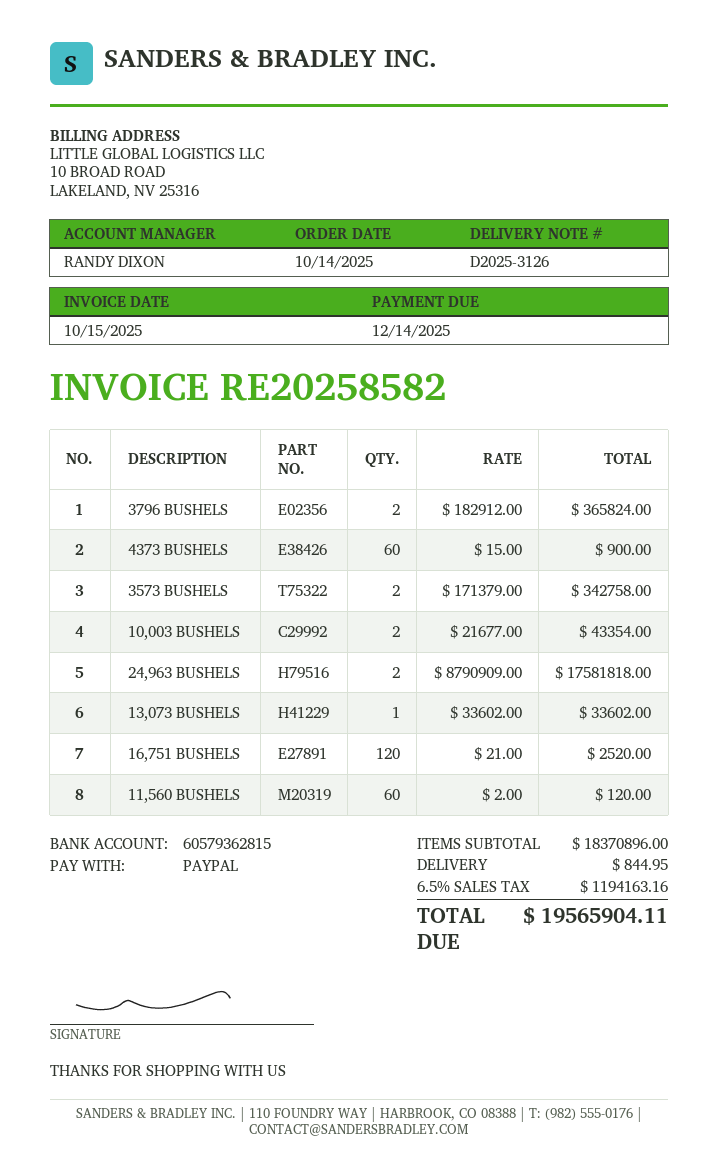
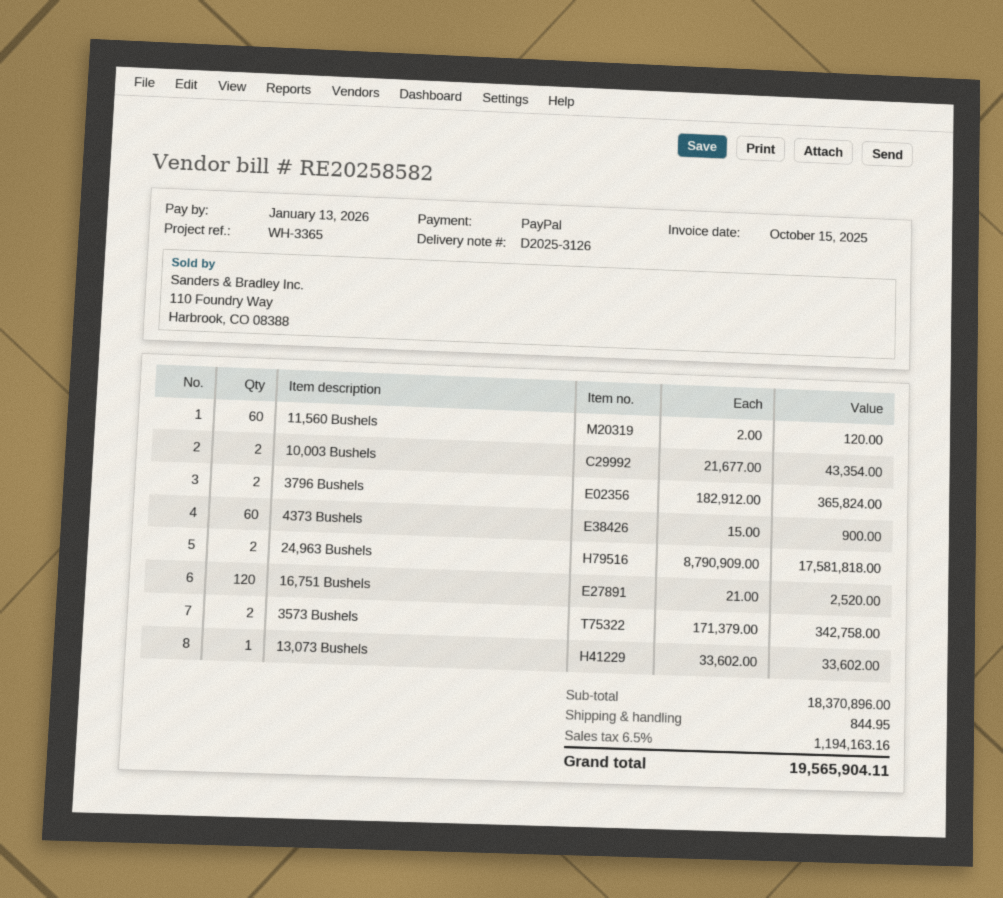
due date: 2025-12-14 -> 2026-01-13

